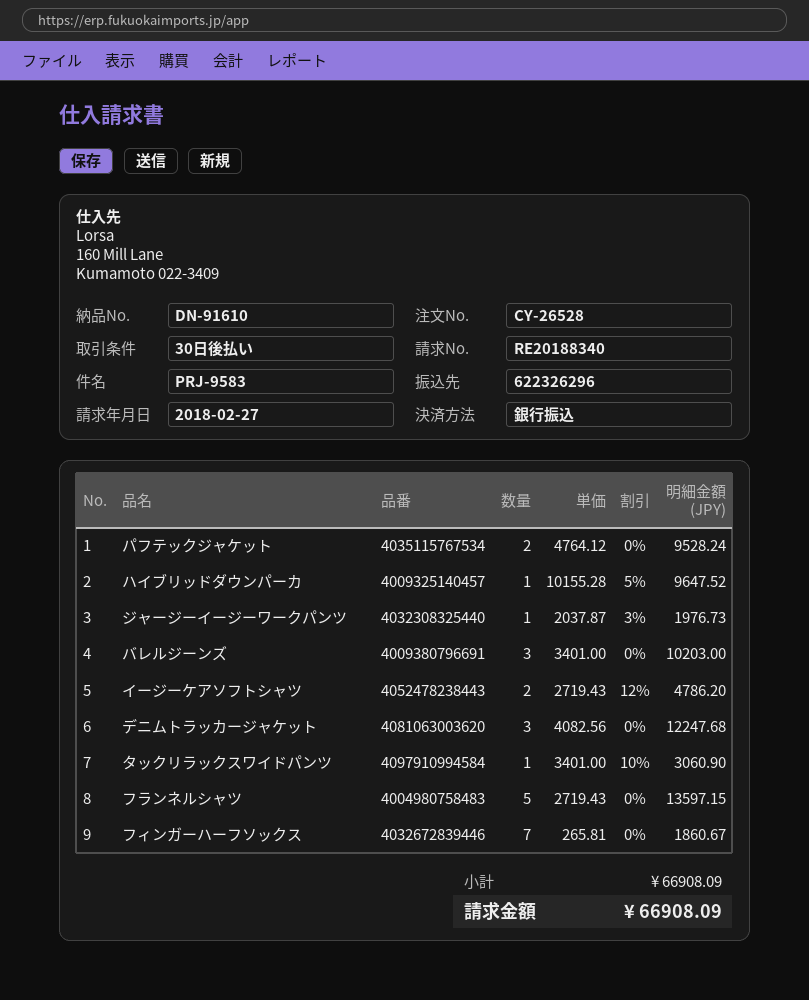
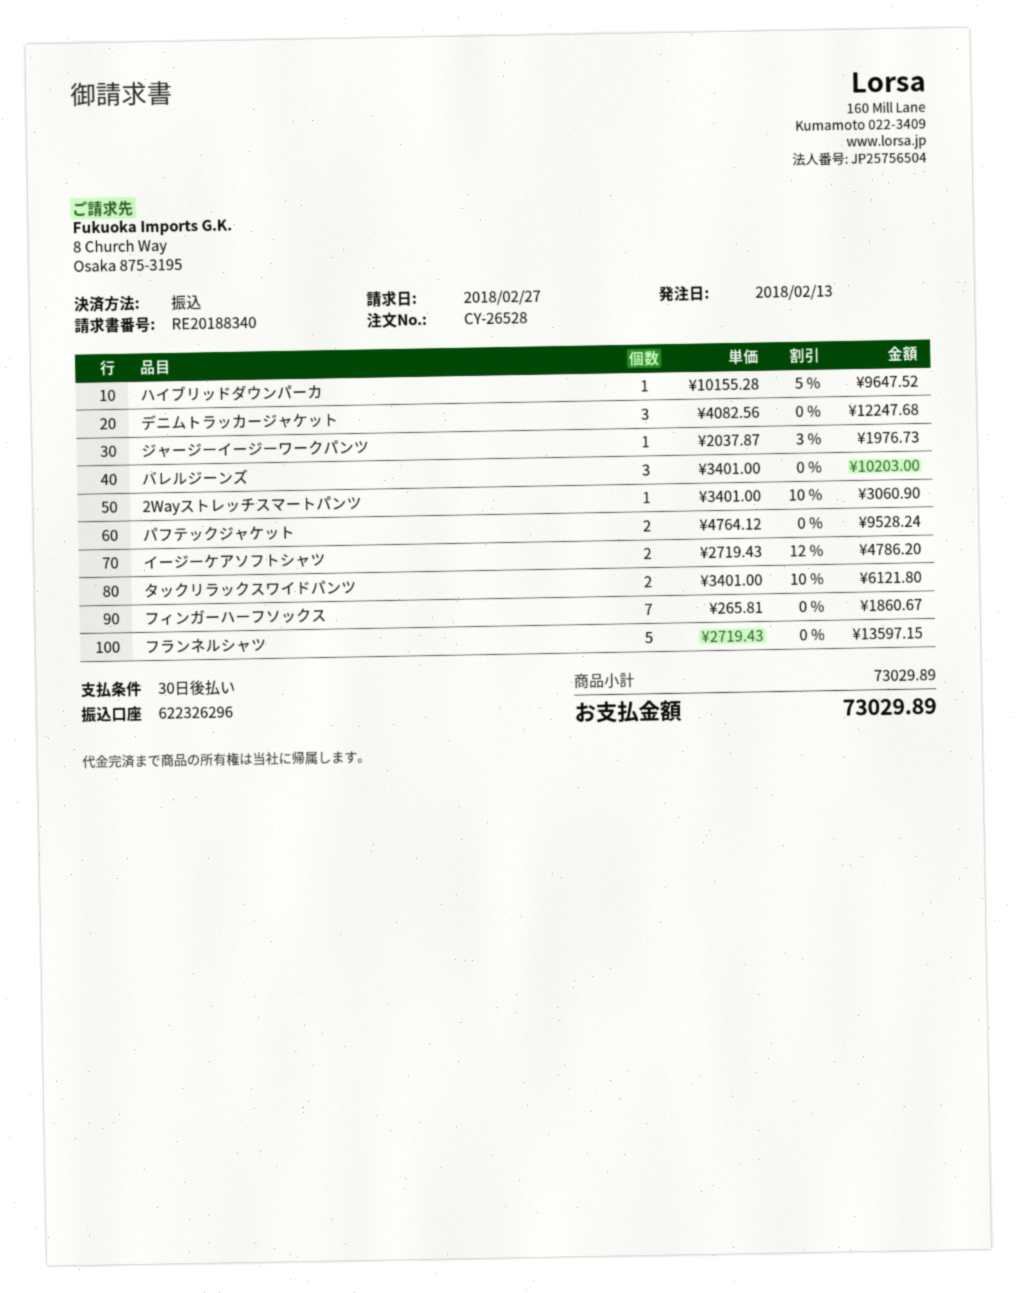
タックリラックスワイドパンツ: 1 x 3401.00 - 10% = 3060.90 -> 2 x 3401.00 - 10% = 6121.80
2Wayストレッチスマートパンツ: none -> 1 x 3401.00 - 10% = 3060.90
subtotal: 66908.09 -> 73029.89
total: 66908.09 -> 73029.89

